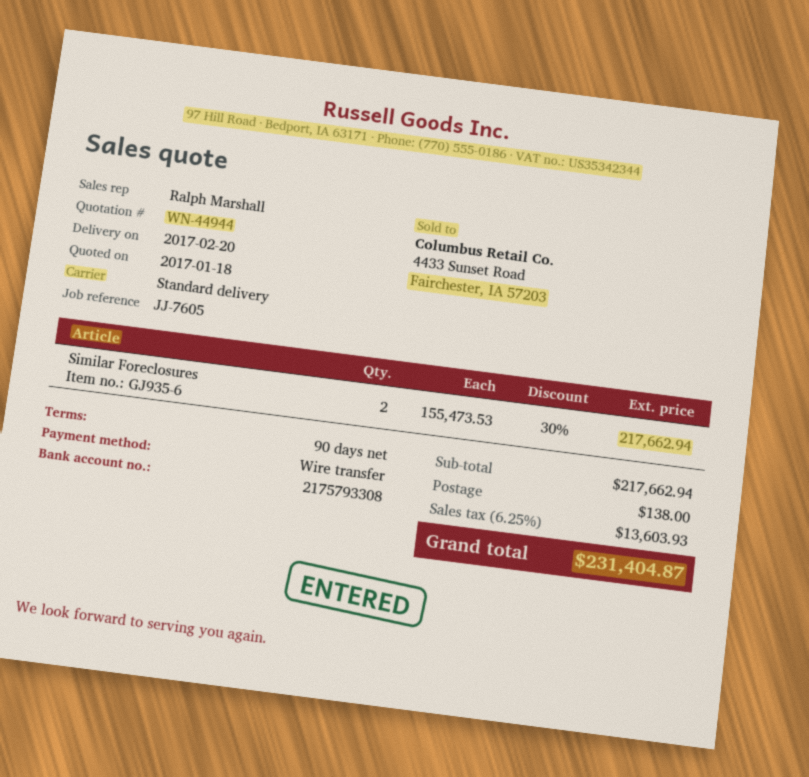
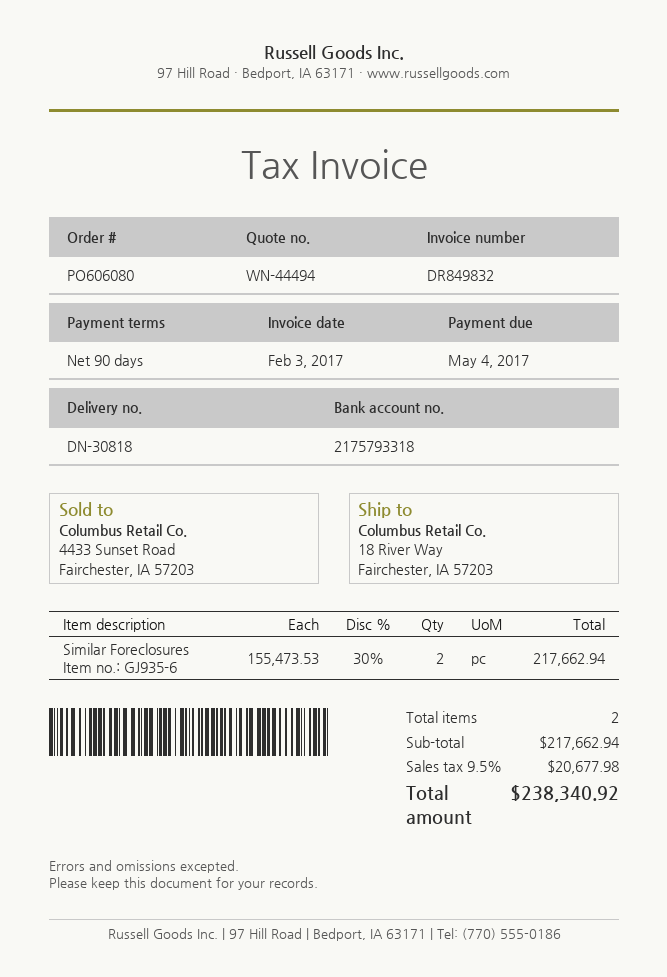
quote number: WN-44944 -> WN-44494
bank account: 2175793308 -> 2175793318
shipping: 138.00 -> none
tax: 6.25% = 13603.93 -> 9.5% = 20677.98
total: 231404.87 -> 238340.92

